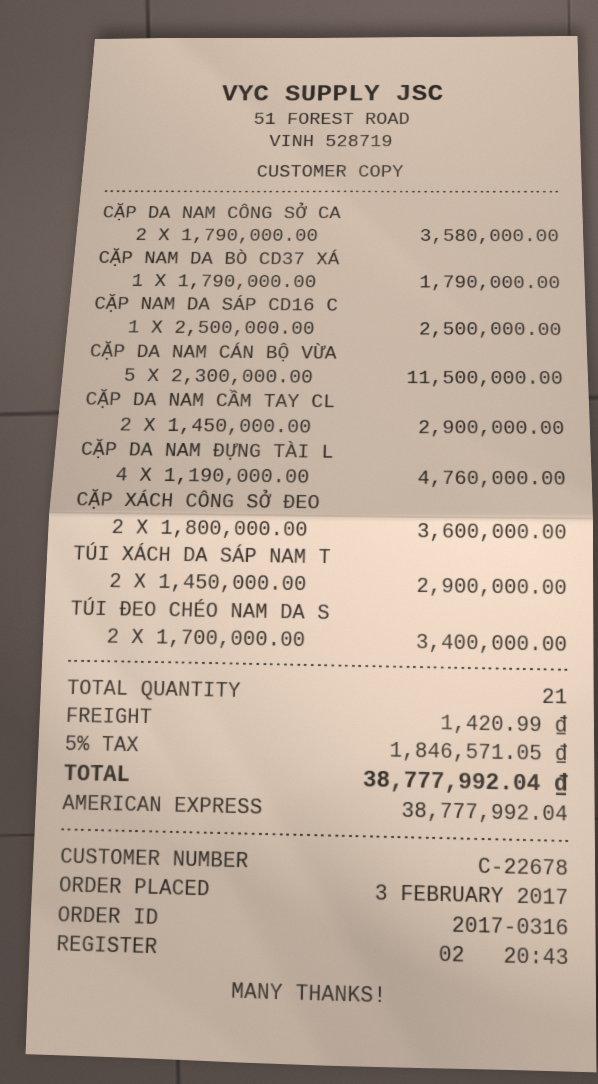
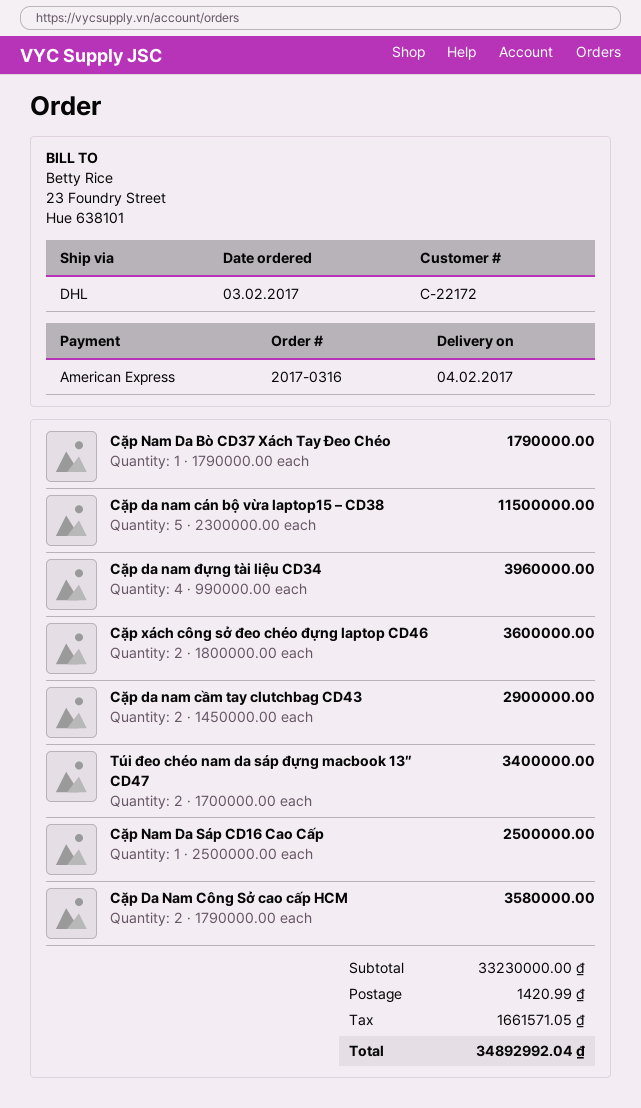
customer number: C-22678 -> C-22172
CẶP DA NAM ĐỰNG TÀI L: 4 x 1190000.00 = 4760000.00 -> 4 x 990000.00 = 3960000.00
TÚI XÁCH DA SÁP NAM T: 2 x 1450000.00 = 2900000.00 -> none
tax: 1846571.05 -> 1661571.05
total: 38777992.04 -> 34892992.04

